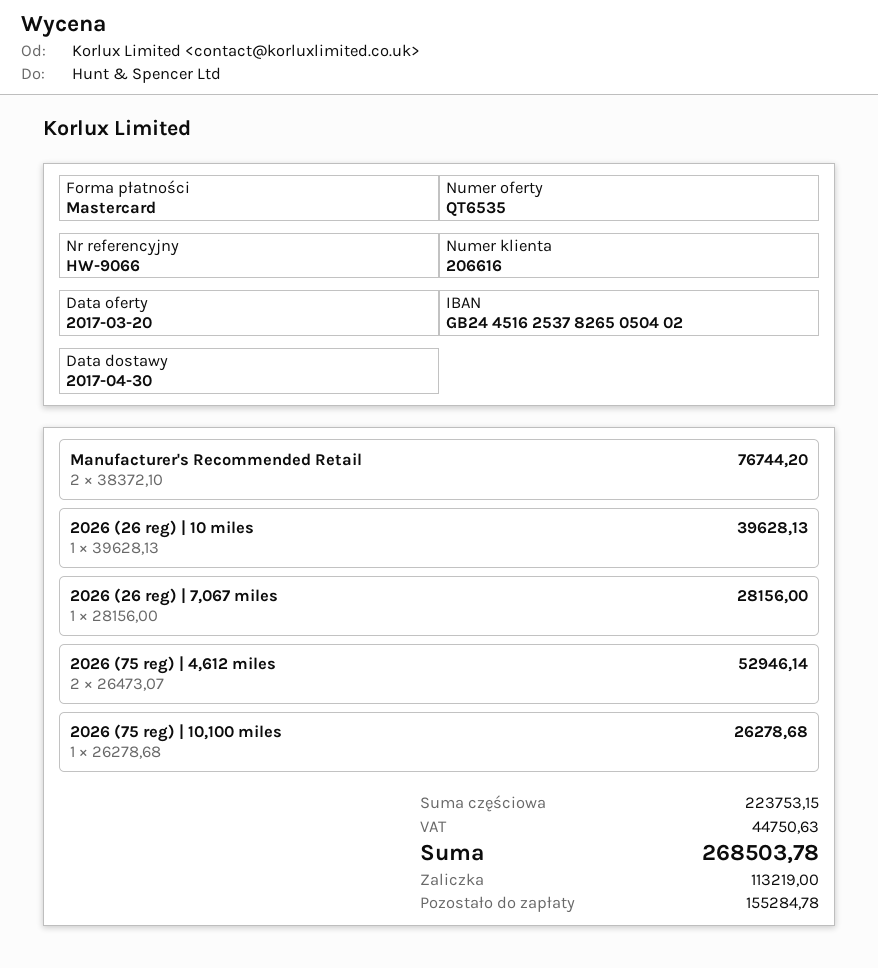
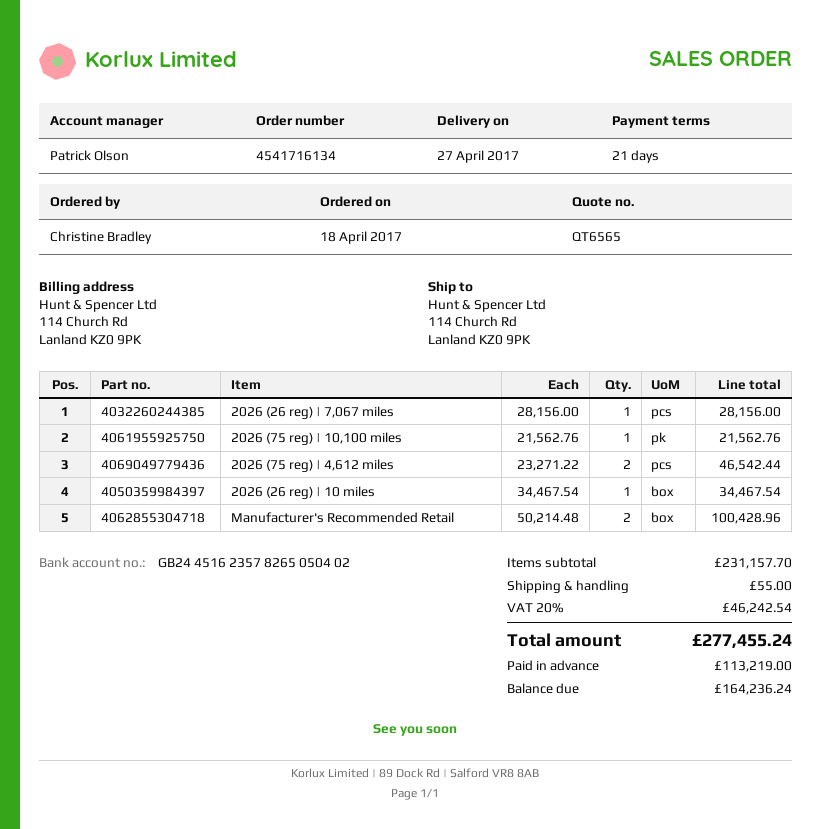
quote number: QT6535 -> QT6565
delivery date: 2017-04-30 -> 2017-04-27
bank account: GB24451625378265050402 -> GB24451623578265050402
Manufacturer's Recommended Retail: 2 x 38372.10 = 76744.20 -> 2 x 50214.48 = 100428.96
2026 (26 reg) | 10 miles: 1 x 39628.13 = 39628.13 -> 1 x 34467.54 = 34467.54
2026 (75 reg) | 4,612 miles: 2 x 26473.07 = 52946.14 -> 2 x 23271.22 = 46542.44
2026 (75 reg) | 10,100 miles: 1 x 26278.68 = 26278.68 -> 1 x 21562.76 = 21562.76
subtotal: 223753.15 -> 231157.70
shipping: none -> 55.00
tax: 44750.63 -> 46242.54
total: 268503.78 -> 277455.24
balance: 155284.78 -> 164236.24

